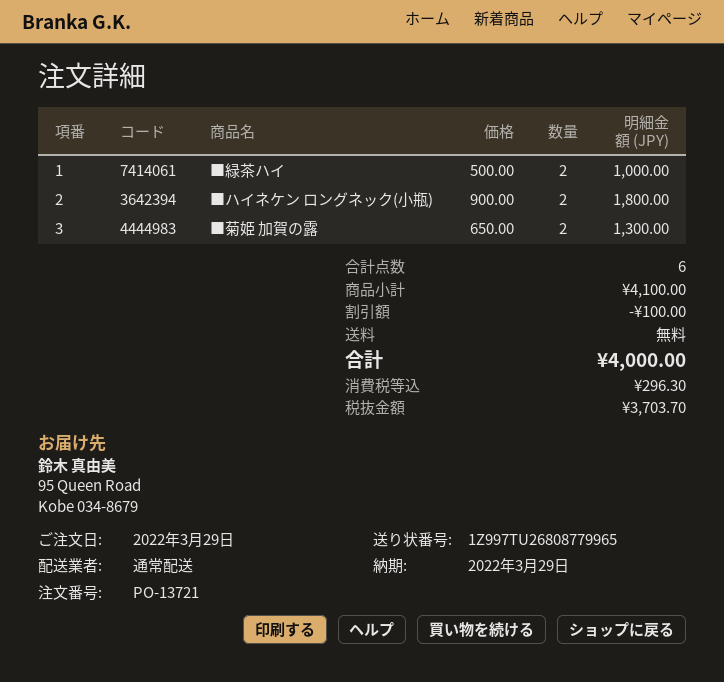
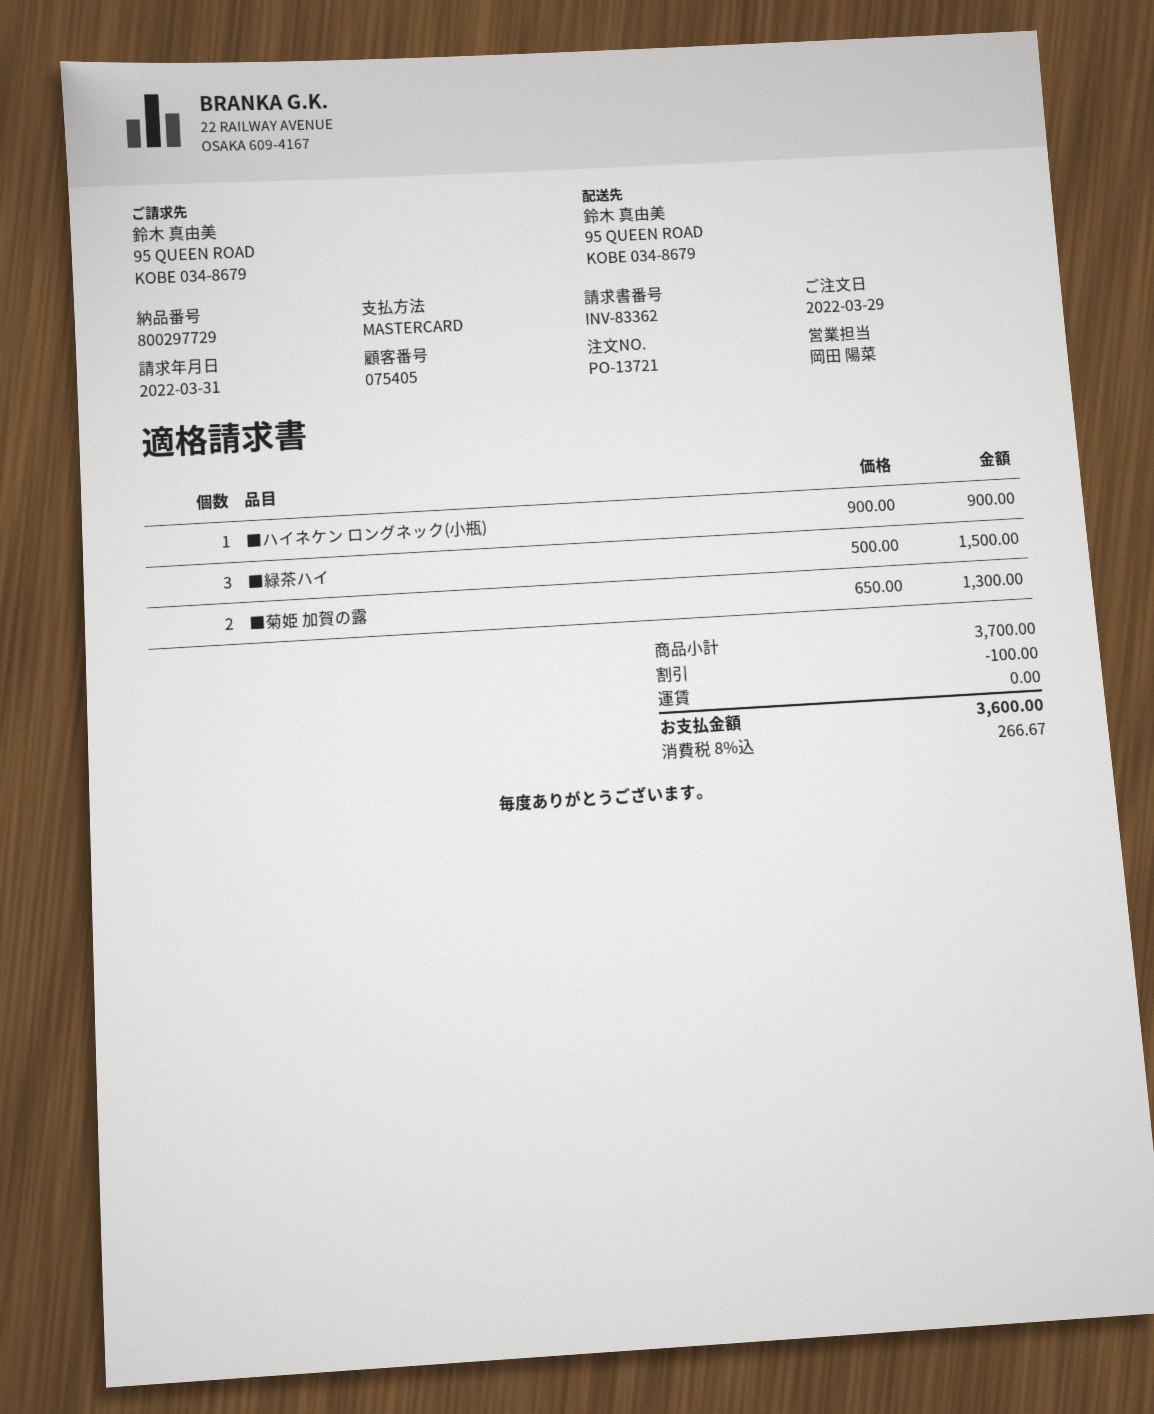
■緑茶ハイ: 2 x 500.00 = 1000.00 -> 3 x 500.00 = 1500.00
■ハイネケン ロングネック(小瓶): 2 x 900.00 = 1800.00 -> 1 x 900.00 = 900.00
subtotal: 4100.00 -> 3700.00
tax: 296.30 -> 266.67
total: 4000.00 -> 3600.00

